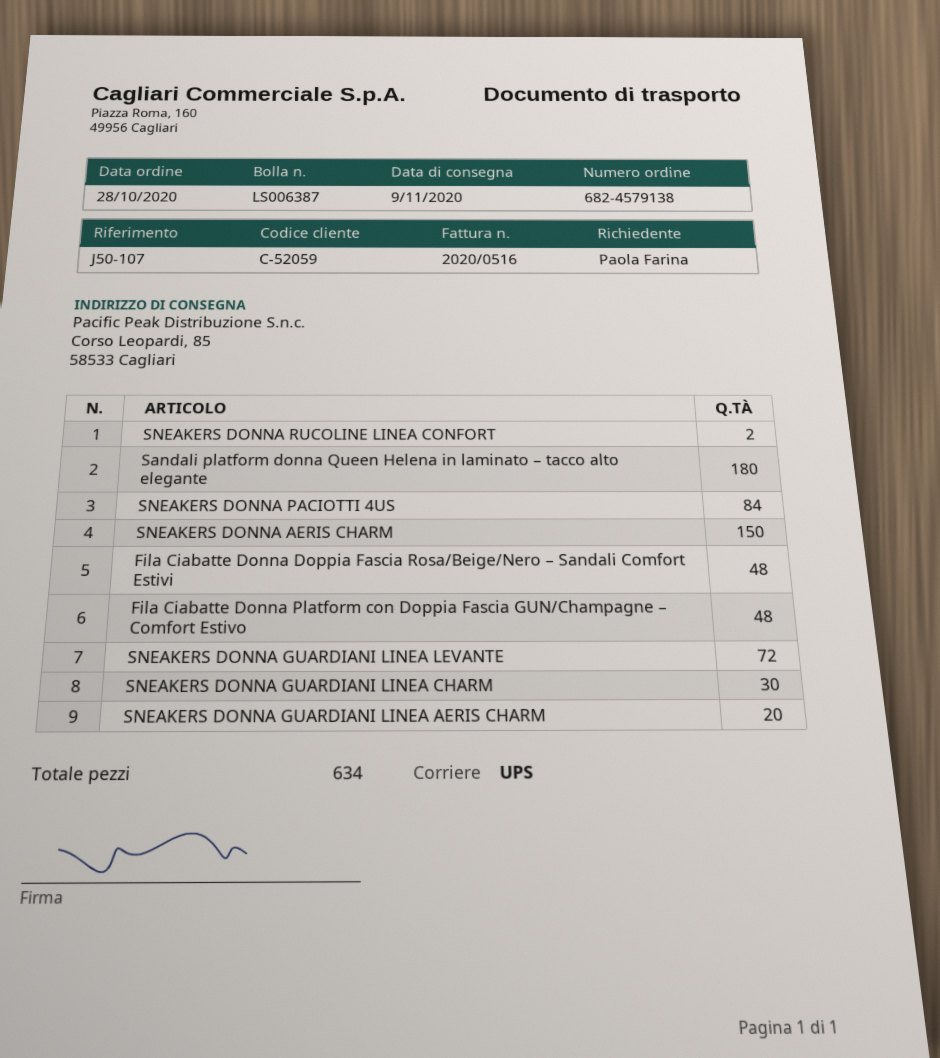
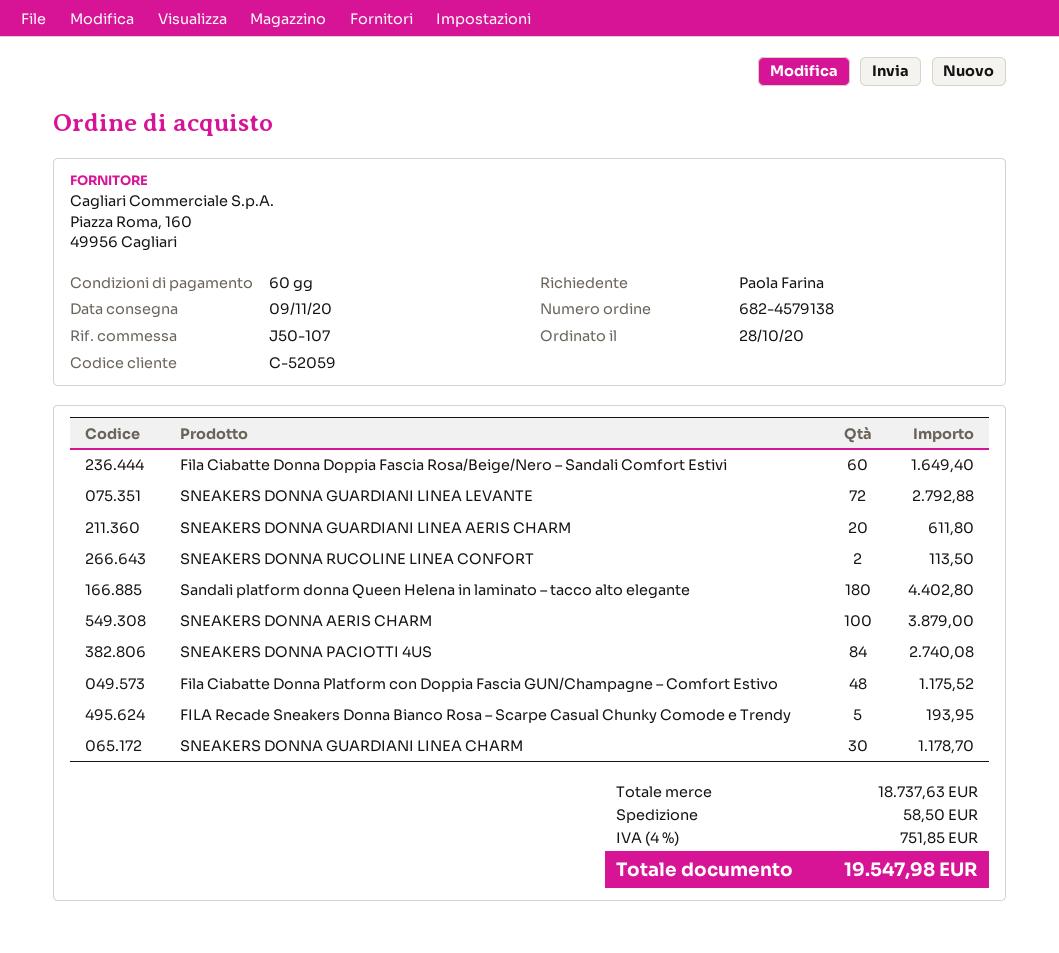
SNEAKERS DONNA AERIS CHARM: 150 -> 100
Fila Ciabatte Donna Doppia Fascia Rosa/Beige/Nero – Sandali Comfort Estivi: 48 -> 60
FILA Recade Sneakers Donna Bianco Rosa – Scarpe Casual Chunky Comode e Trendy: none -> 5

